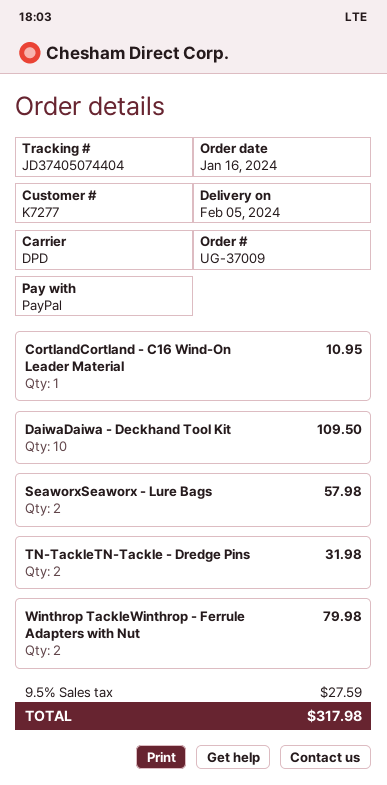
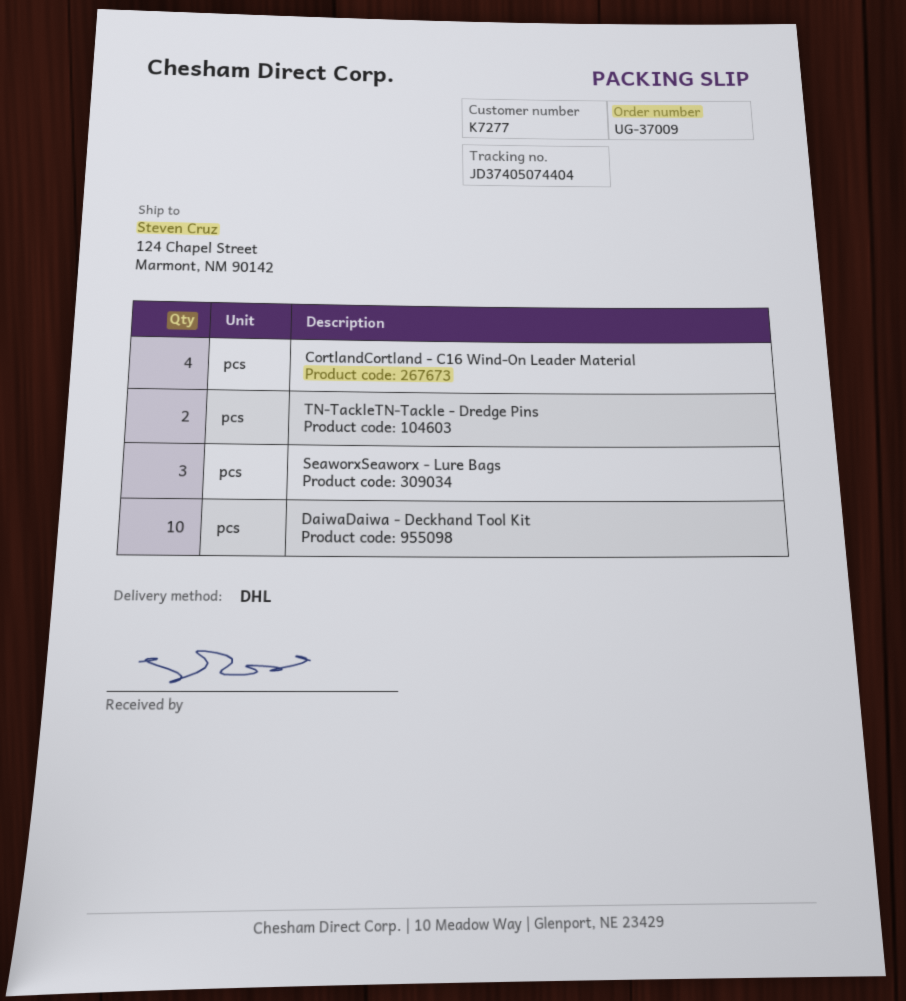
shipping method: DPD -> DHL
CortlandCortland - C16 Wind-On Leader Material: 1 -> 4
SeaworxSeaworx - Lure Bags: 2 -> 3
Winthrop TackleWinthrop - Ferrule Adapters with Nut: 2 -> none

